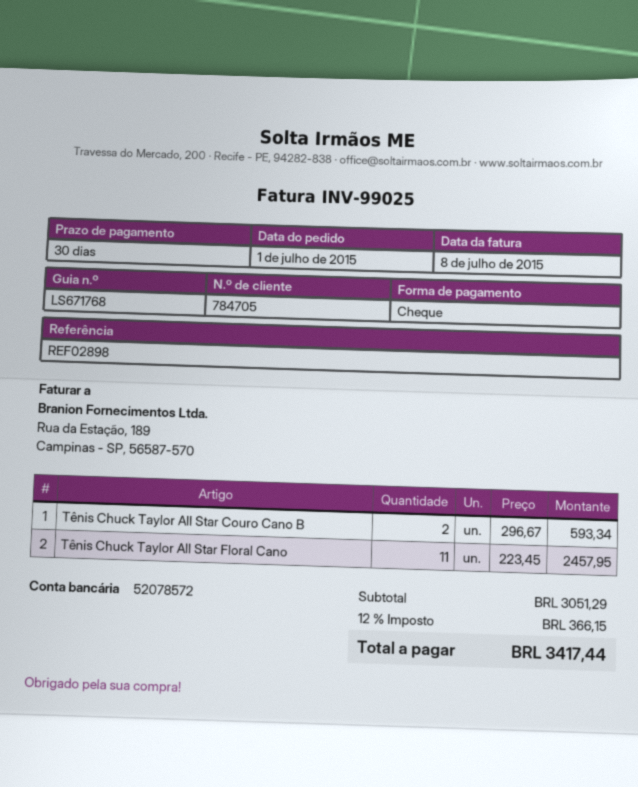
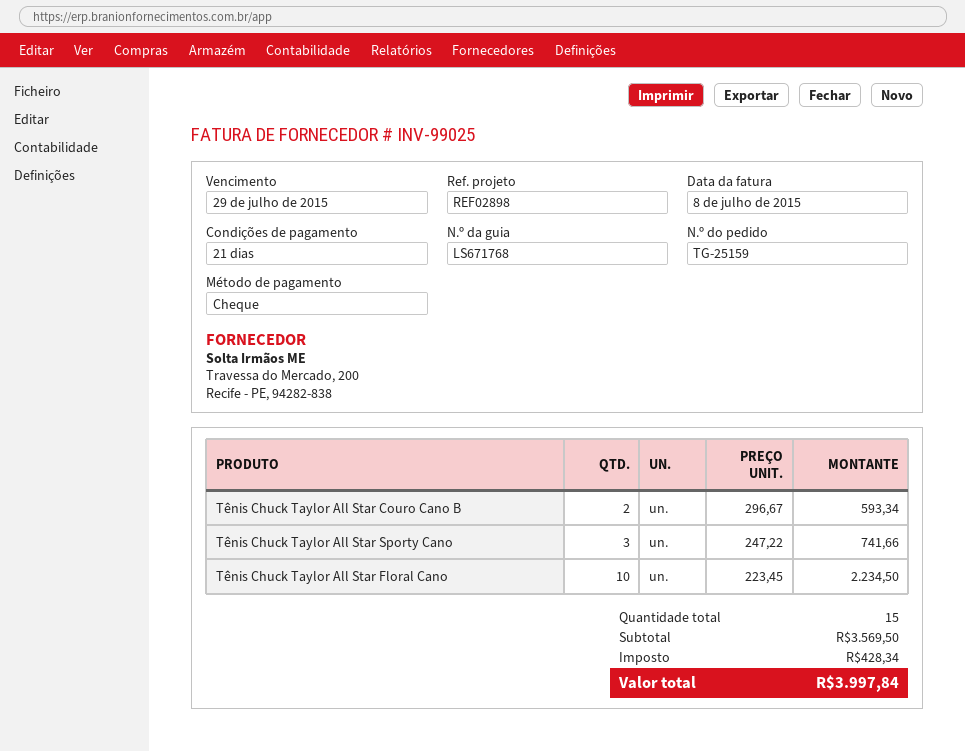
payment terms: 30 days -> 21 days
Tênis Chuck Taylor All Star Floral Cano: 11 x 223.45 = 2457.95 -> 10 x 223.45 = 2234.50
Tênis Chuck Taylor All Star Sporty Cano: none -> 3 x 247.22 = 741.66
subtotal: 3051.29 -> 3569.50
tax: 366.15 -> 428.34
total: 3417.44 -> 3997.84

